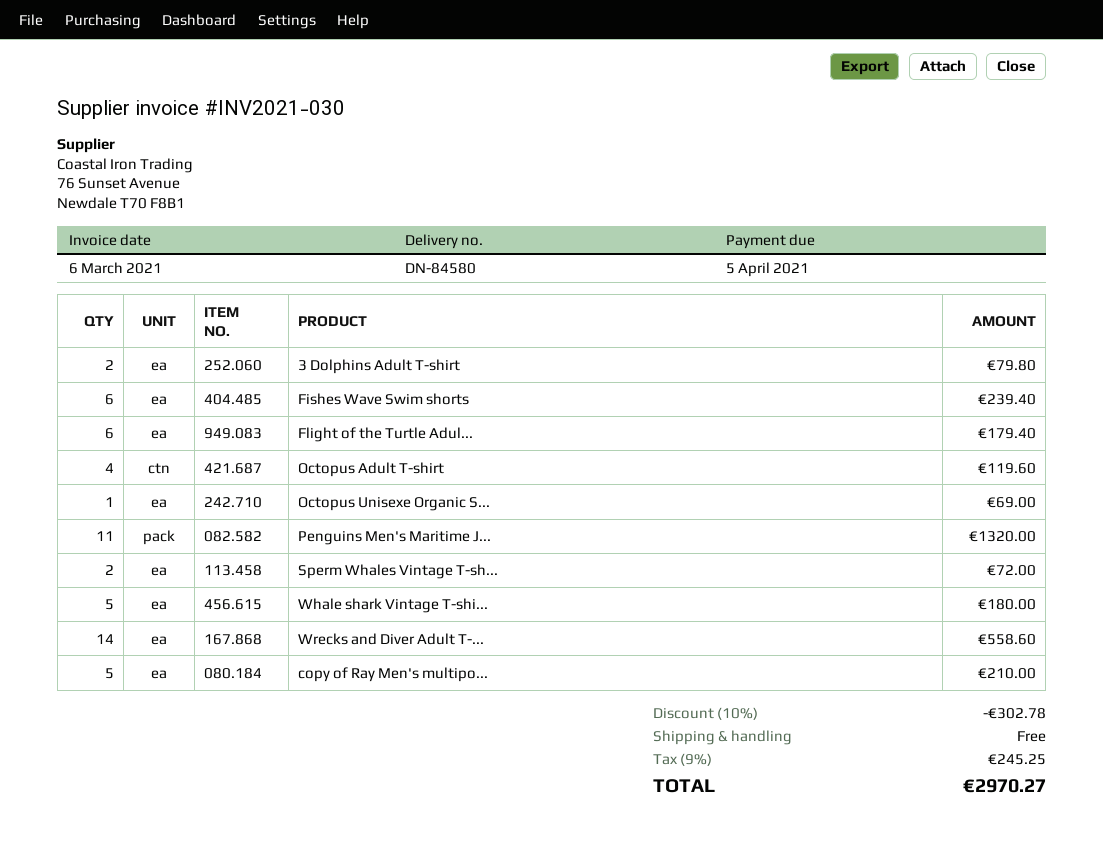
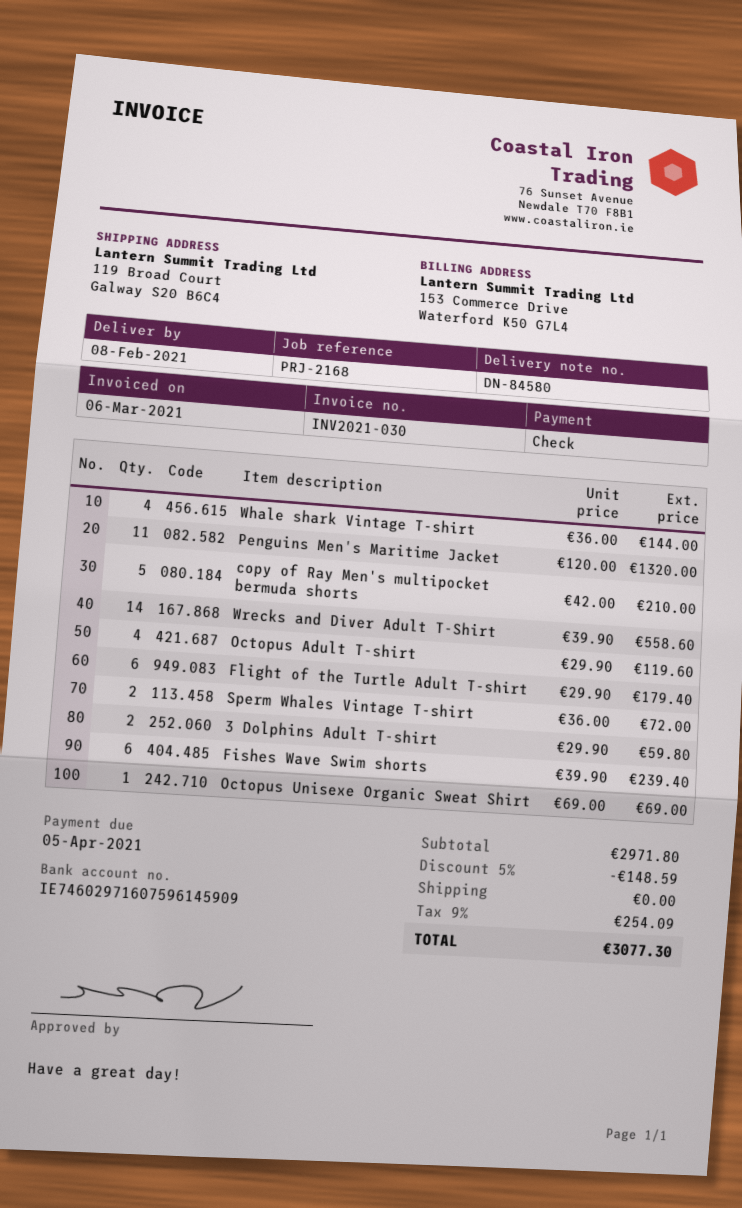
3 Dolphins Adult T-shirt: 2 for 79.80 -> 2 for 59.80
Whale shark Vintage T-shi...: 5 for 180.00 -> 4 for 144.00
discount: 10% = 302.78 -> 5% = 148.59
tax: 9% = 245.25 -> 9% = 254.09
total: 2970.27 -> 3077.30

